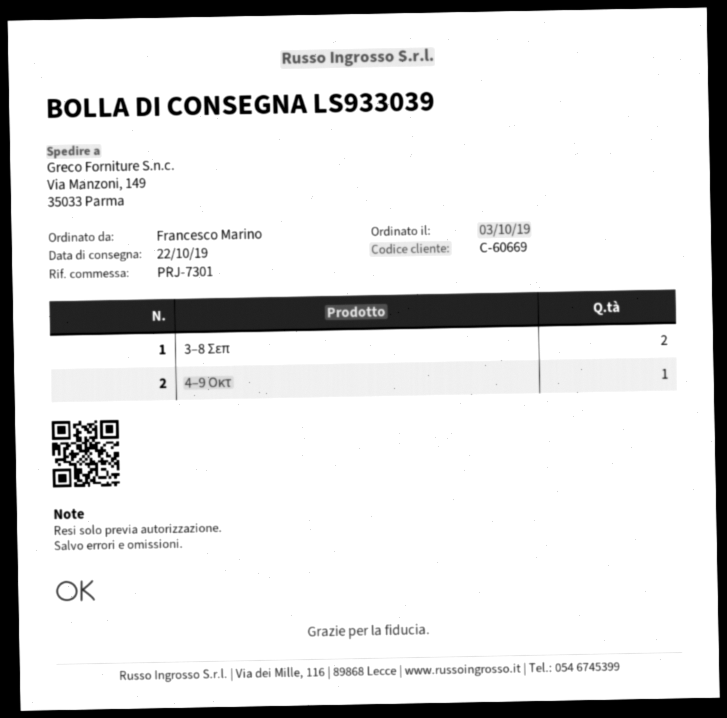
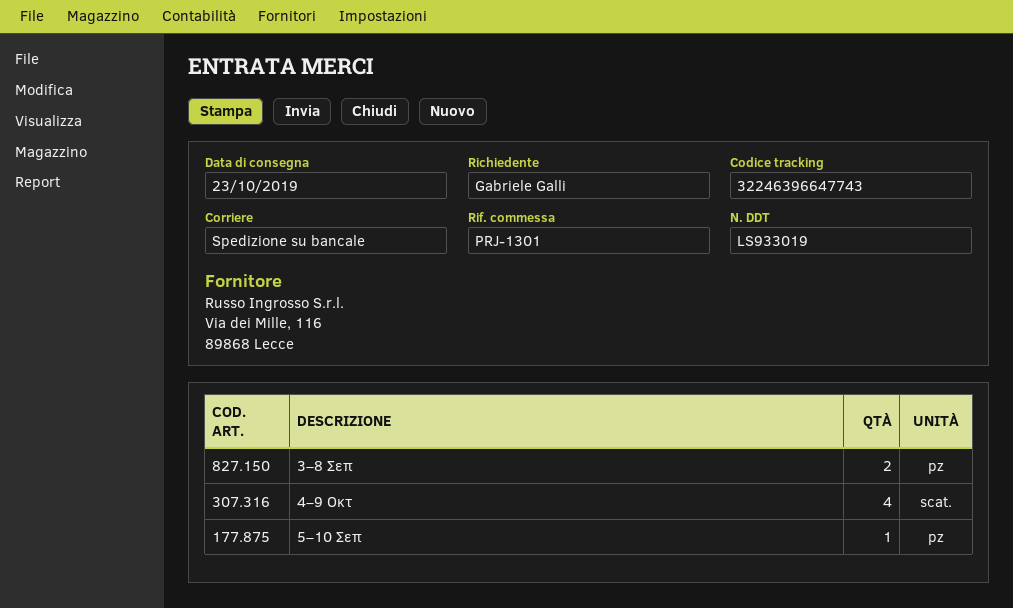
delivery note number: LS933039 -> LS933019
delivery date: 2019-10-22 -> 2019-10-23
reference: PRJ-7301 -> PRJ-1301
ordered by: Francesco Marino -> Gabriele Galli
4–9 Οκτ: 1 -> 4
5–10 Σεπ: none -> 1

